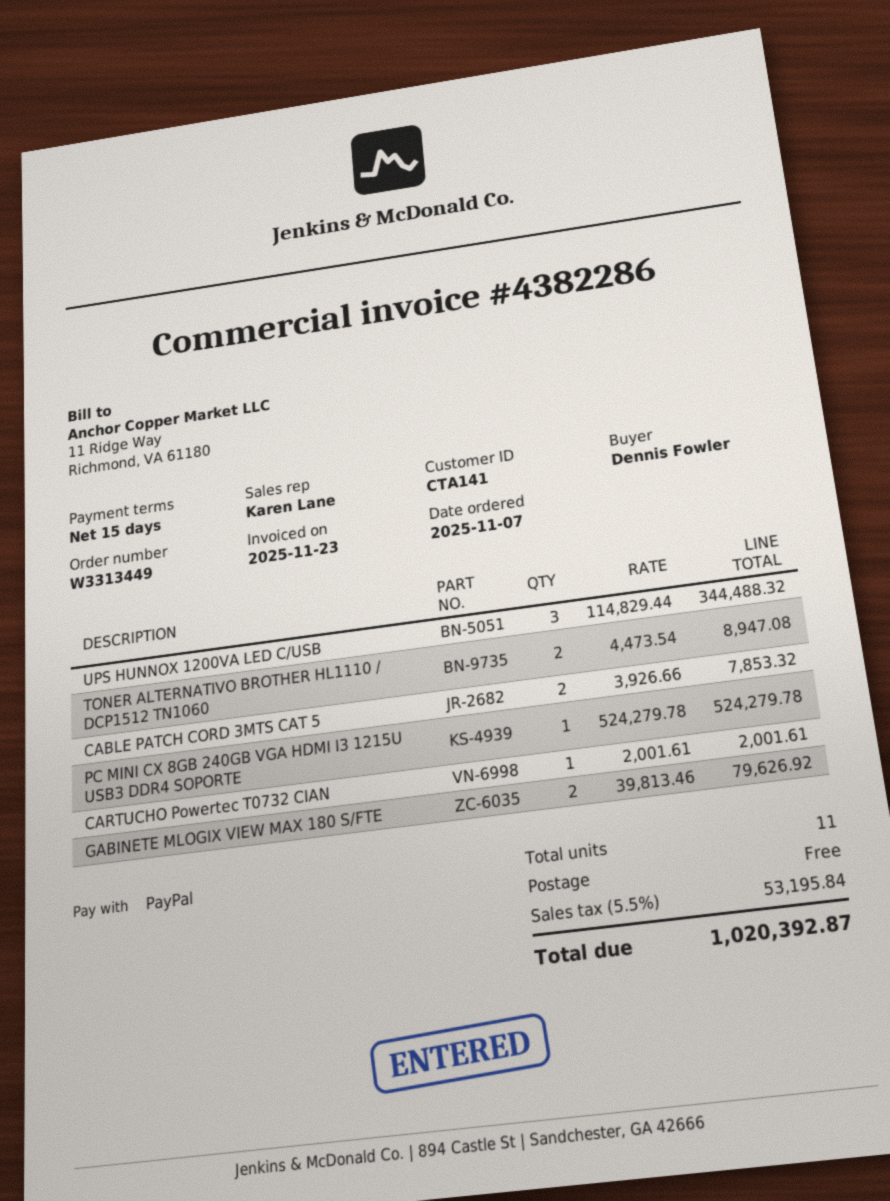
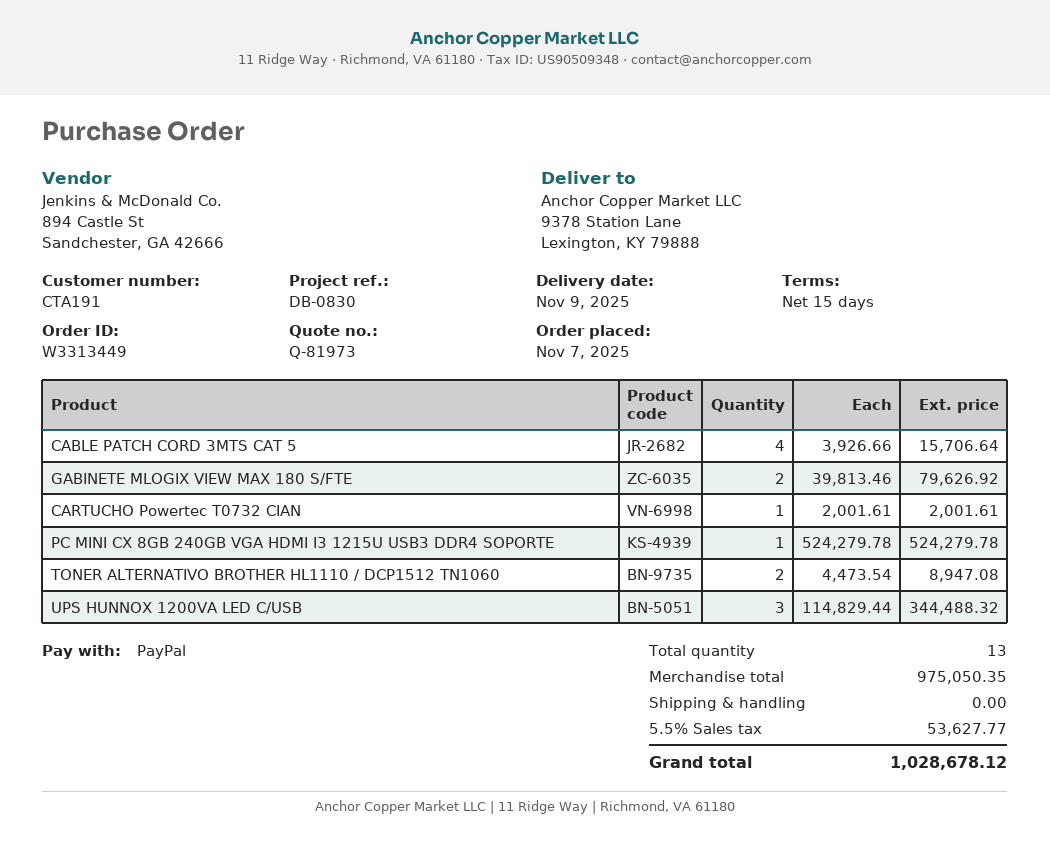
customer number: CTA141 -> CTA191
CABLE PATCH CORD 3MTS CAT 5: 2 x 3926.66 = 7853.32 -> 4 x 3926.66 = 15706.64
total quantity: 11 -> 13
tax: 5.5% = 53195.84 -> 5.5% = 53627.77
total: 1020392.87 -> 1028678.12

